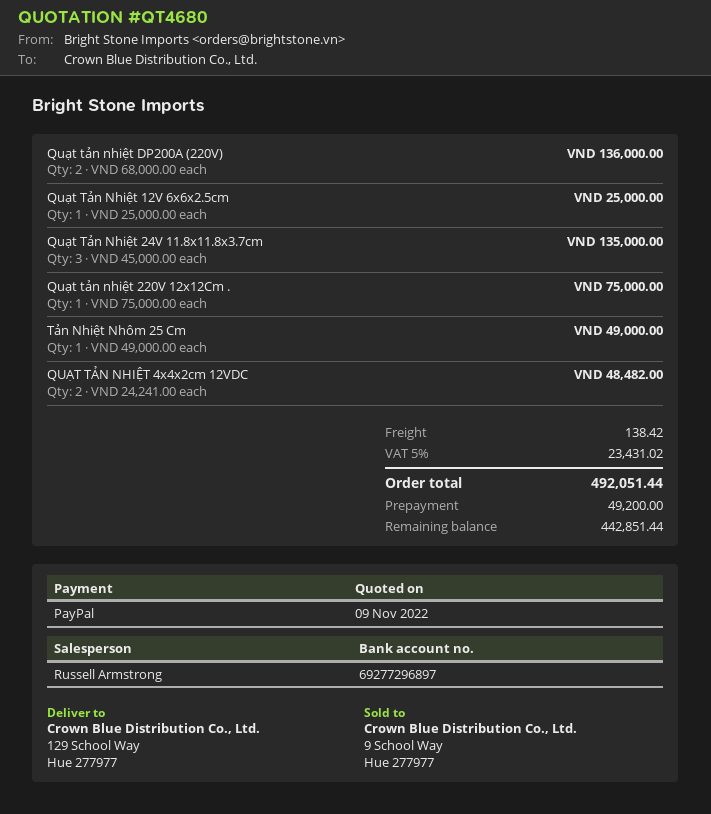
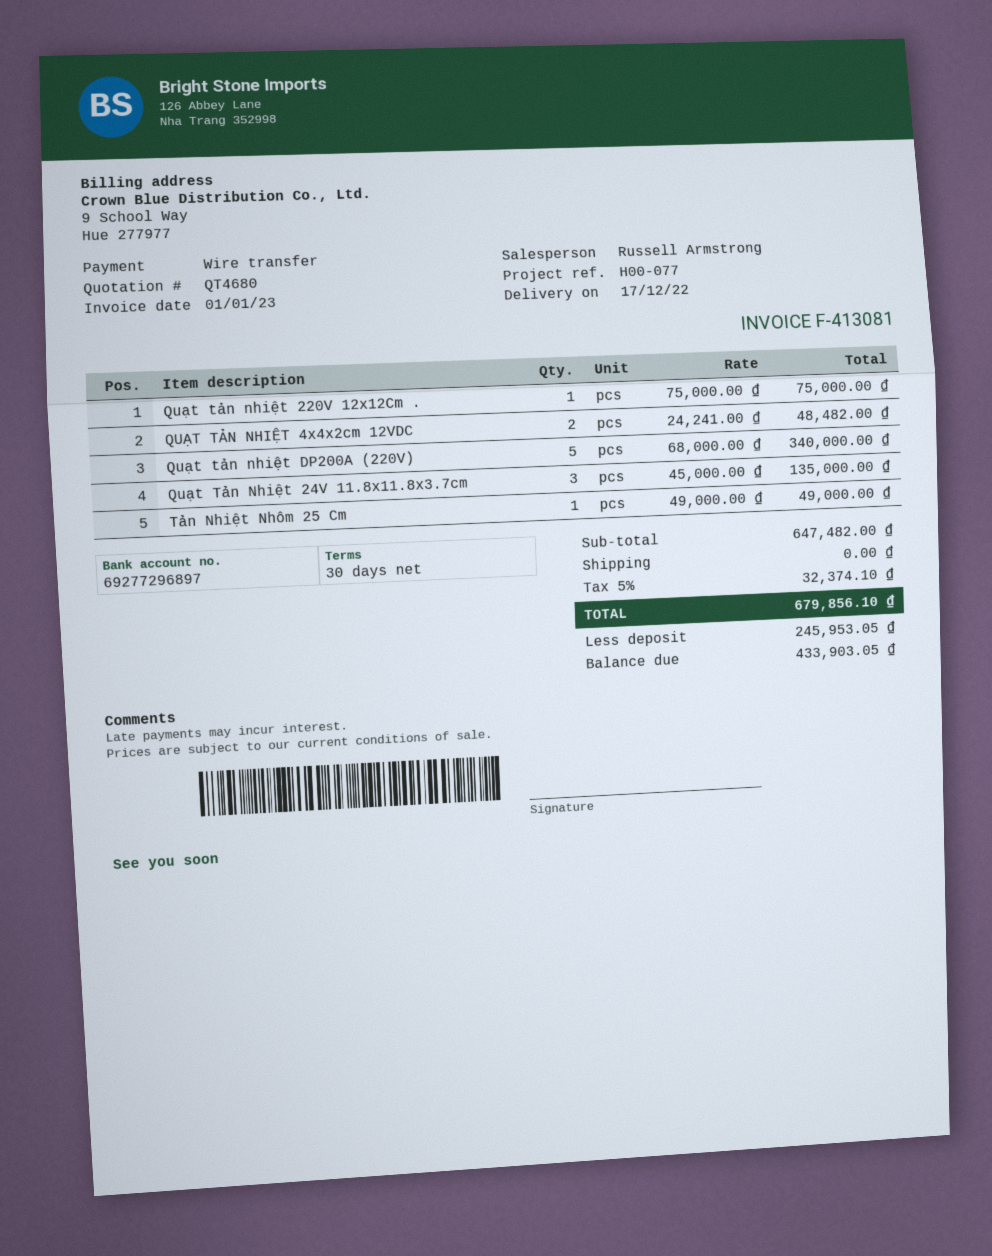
payment method: PayPal -> bank transfer
Quạt tản nhiệt DP200A (220V): 2 x 68000.00 = 136000.00 -> 5 x 68000.00 = 340000.00
Quạt Tản Nhiệt 12V 6x6x2.5cm: 1 x 25000.00 = 25000.00 -> none
shipping: 138.42 -> 0.00
tax: 5% = 23431.02 -> 5% = 32374.10
total: 492051.44 -> 679856.10
deposit: 49200.00 -> 245953.05
balance: 442851.44 -> 433903.05

